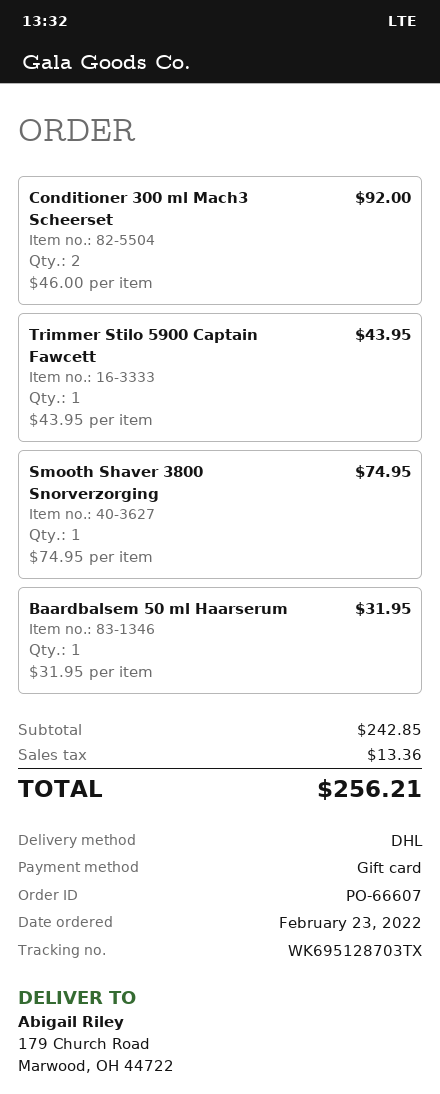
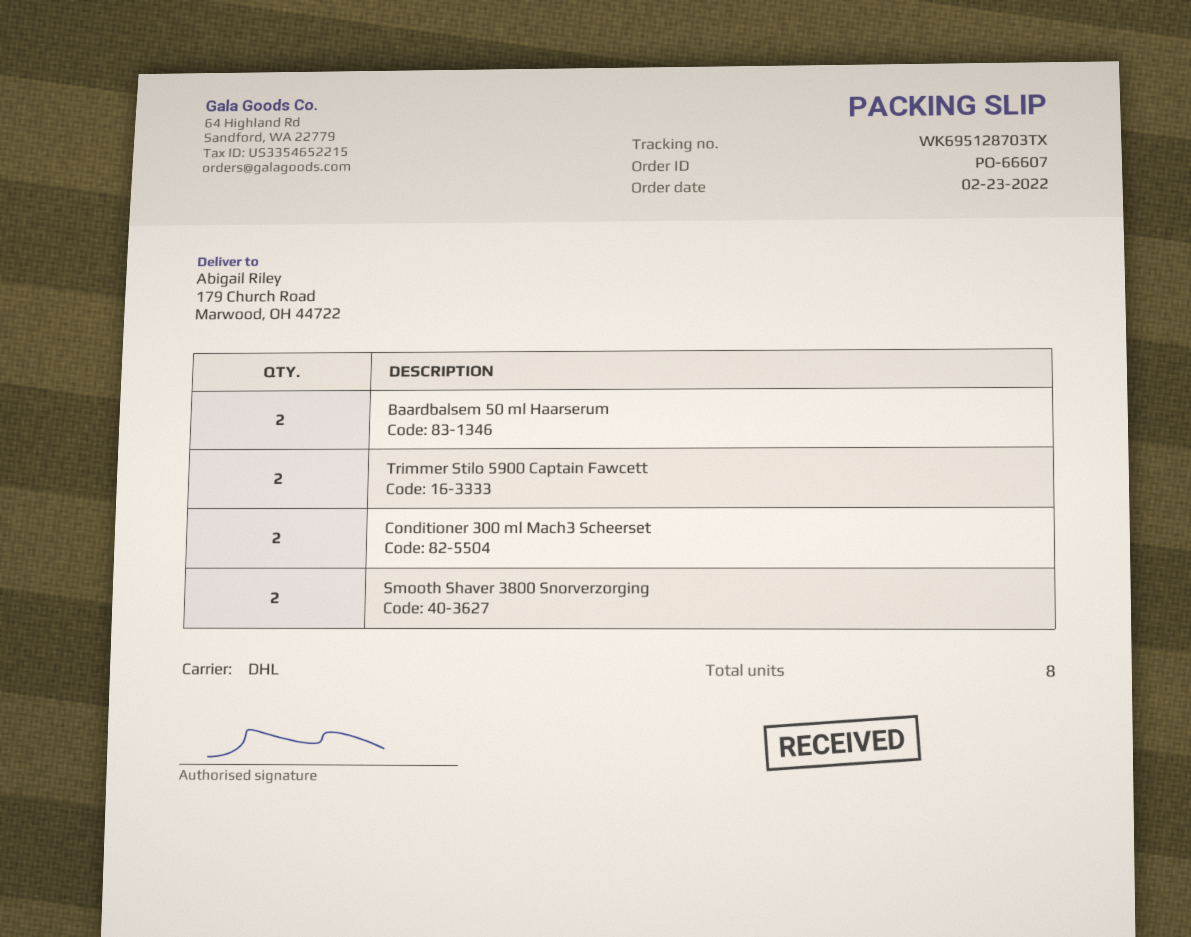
Trimmer Stilo 5900 Captain Fawcett: 1 -> 2
Smooth Shaver 3800 Snorverzorging: 1 -> 2
Baardbalsem 50 ml Haarserum: 1 -> 2

